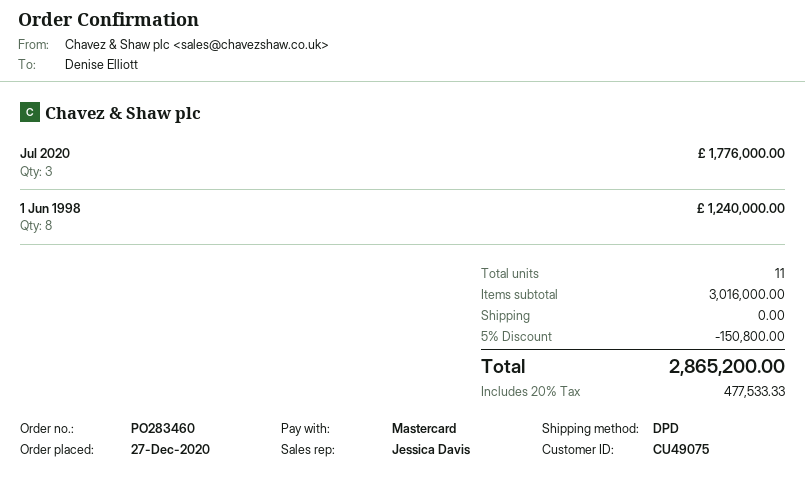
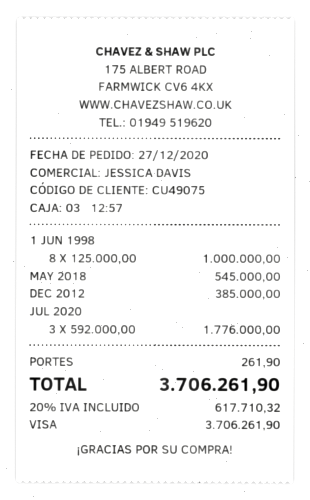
payment method: Mastercard -> Visa
1 Jun 1998: 8 for 1240000.00 -> 8 for 1000000.00
MAY 2018: none -> 1 for 545000.00
DEC 2012: none -> 1 for 385000.00
discount: 5% = 150800.00 -> none
shipping: 0.00 -> 261.90
tax: 20% = 477533.33 -> 20% = 617710.32
total: 2865200.00 -> 3706261.90

